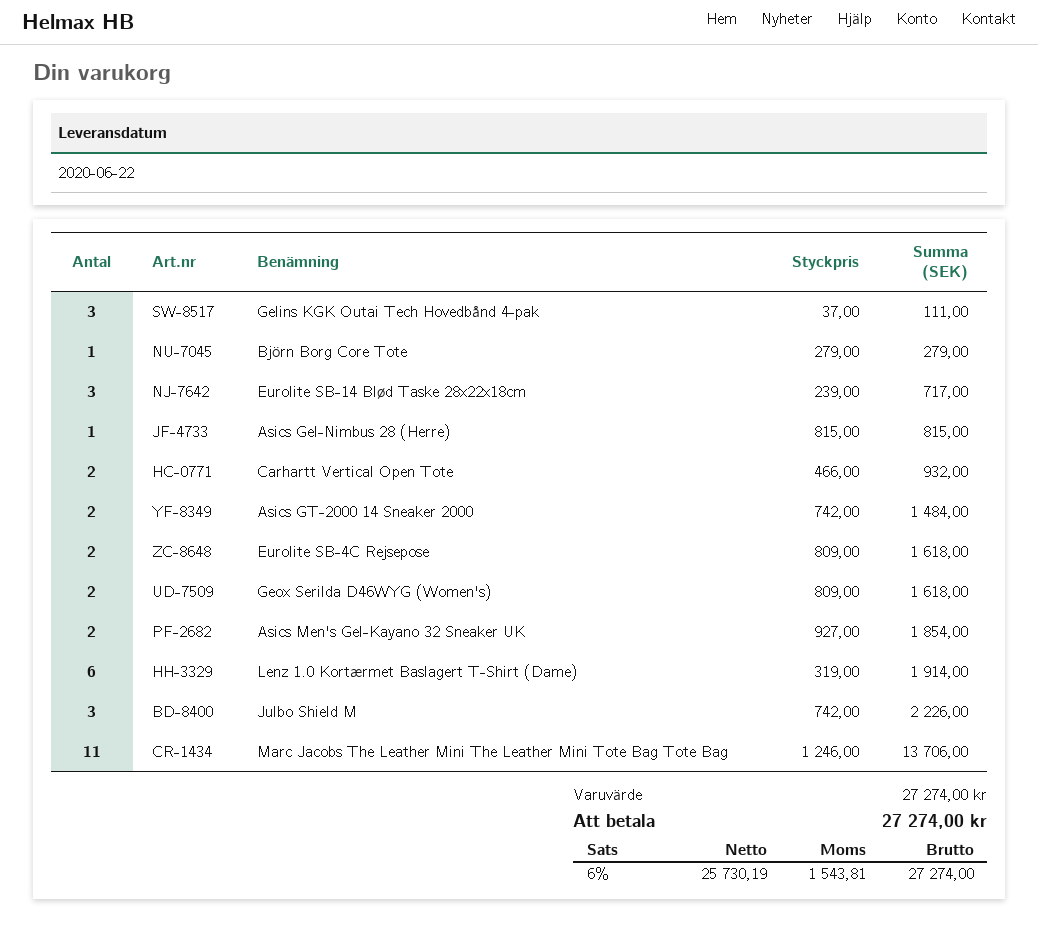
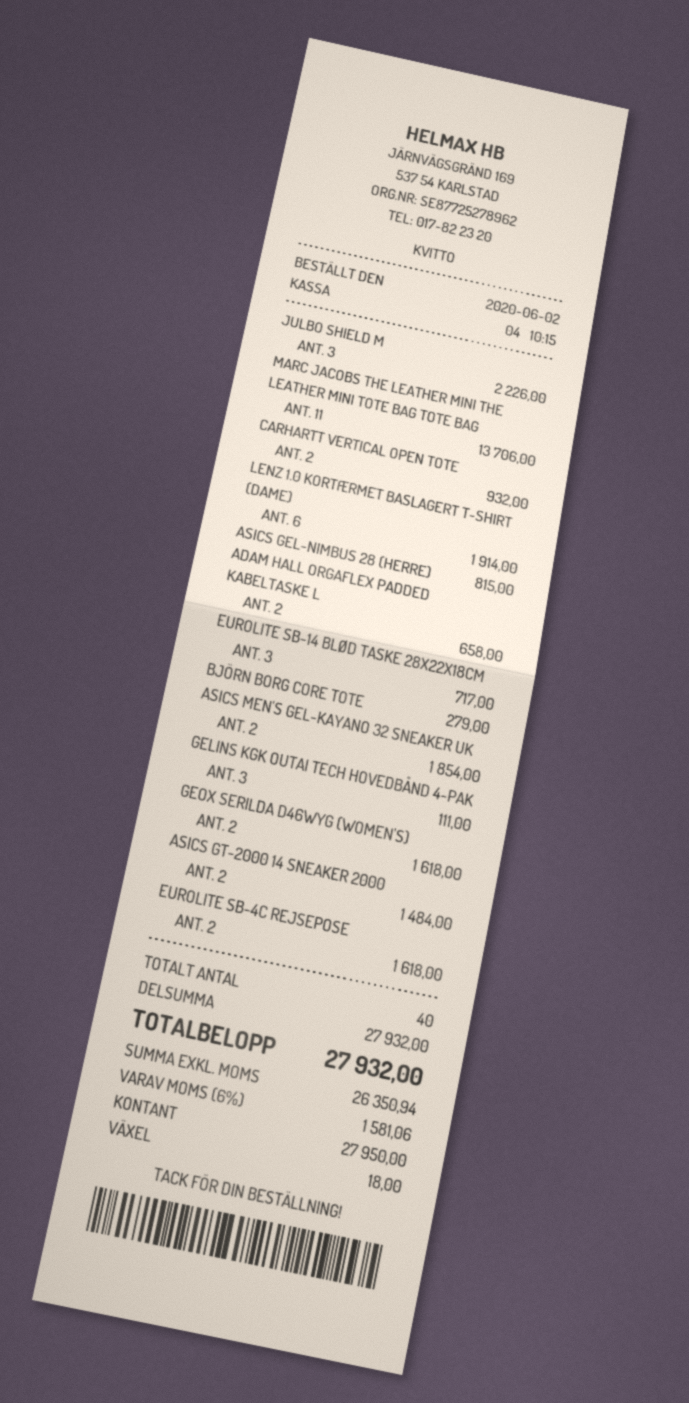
ADAM HALL ORGAFLEX PADDED KABELTASKE L: none -> 2 for 658.00
subtotal: 27274.00 -> 27932.00
net: 25730.19 -> 26350.94
tax: 6% = 1543.81 -> 6% = 1581.06
total: 27274.00 -> 27932.00

